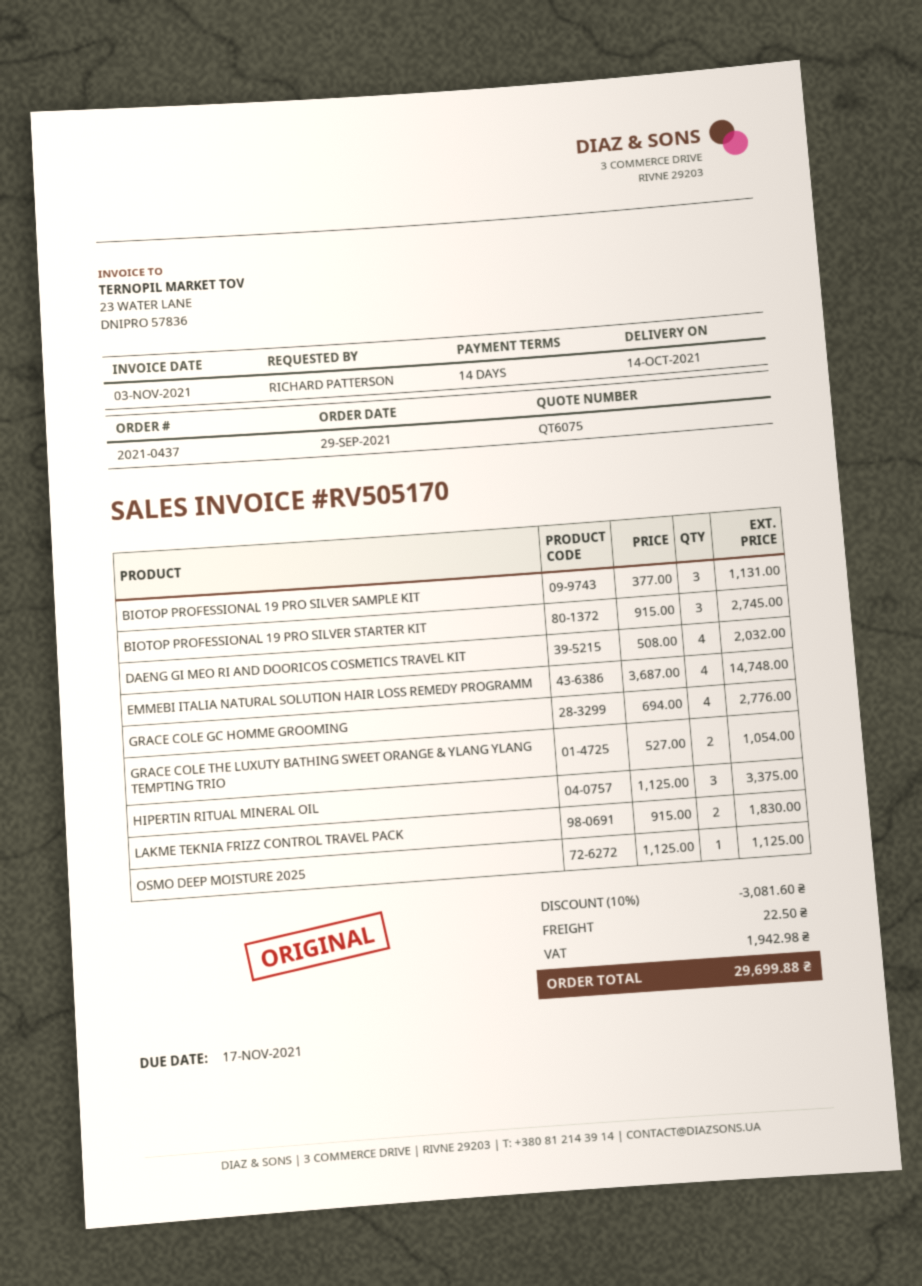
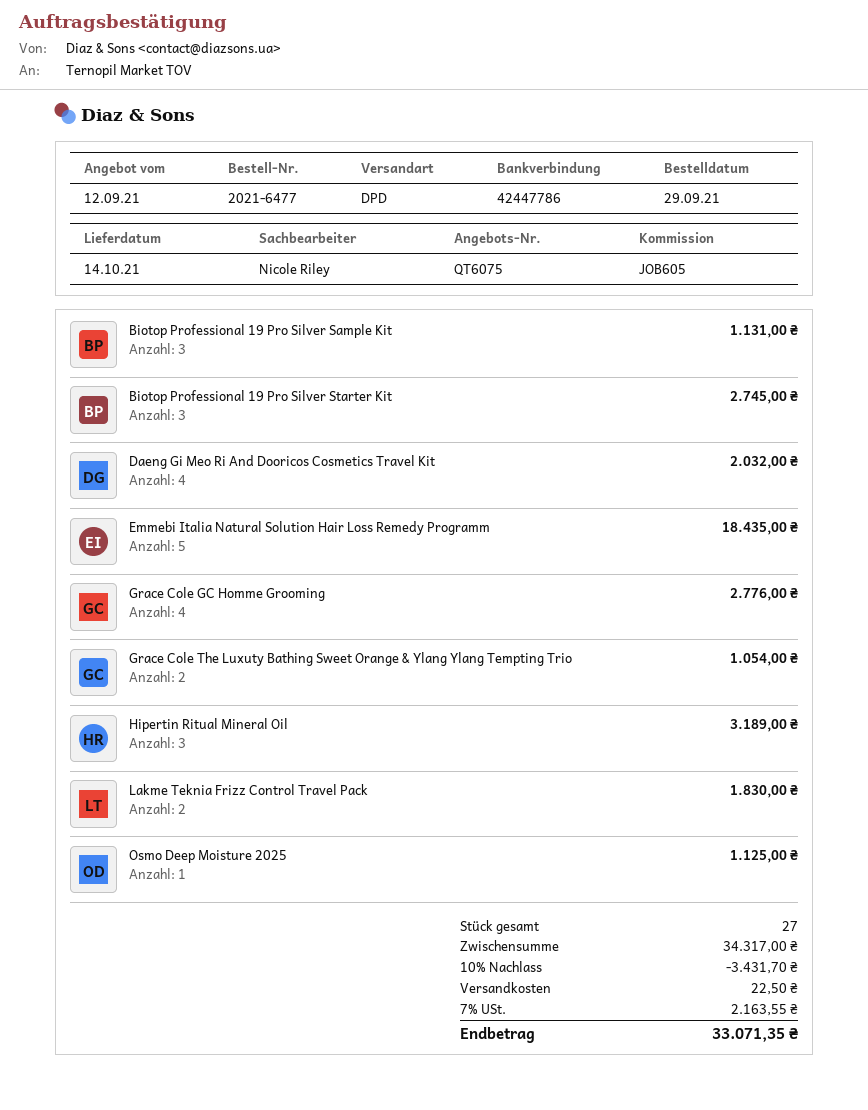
order number: 2021-0437 -> 2021-6477
EMMEBI ITALIA NATURAL SOLUTION HAIR LOSS REMEDY PROGRAMM: 4 for 14748.00 -> 5 for 18435.00
HIPERTIN RITUAL MINERAL OIL: 3 for 3375.00 -> 3 for 3189.00
discount: 10% = 3081.60 -> 10% = 3431.70
tax: 1942.98 -> 2163.55
total: 29699.88 -> 33071.35

